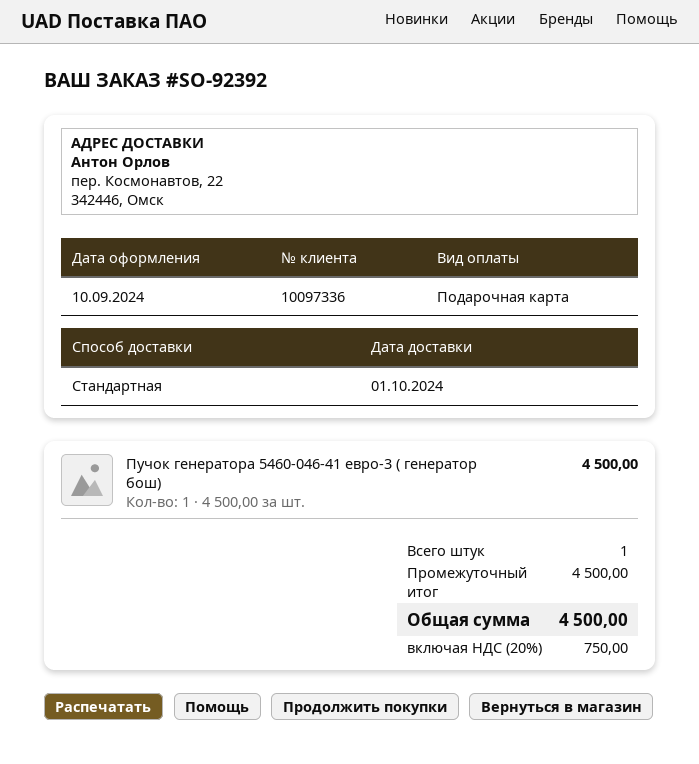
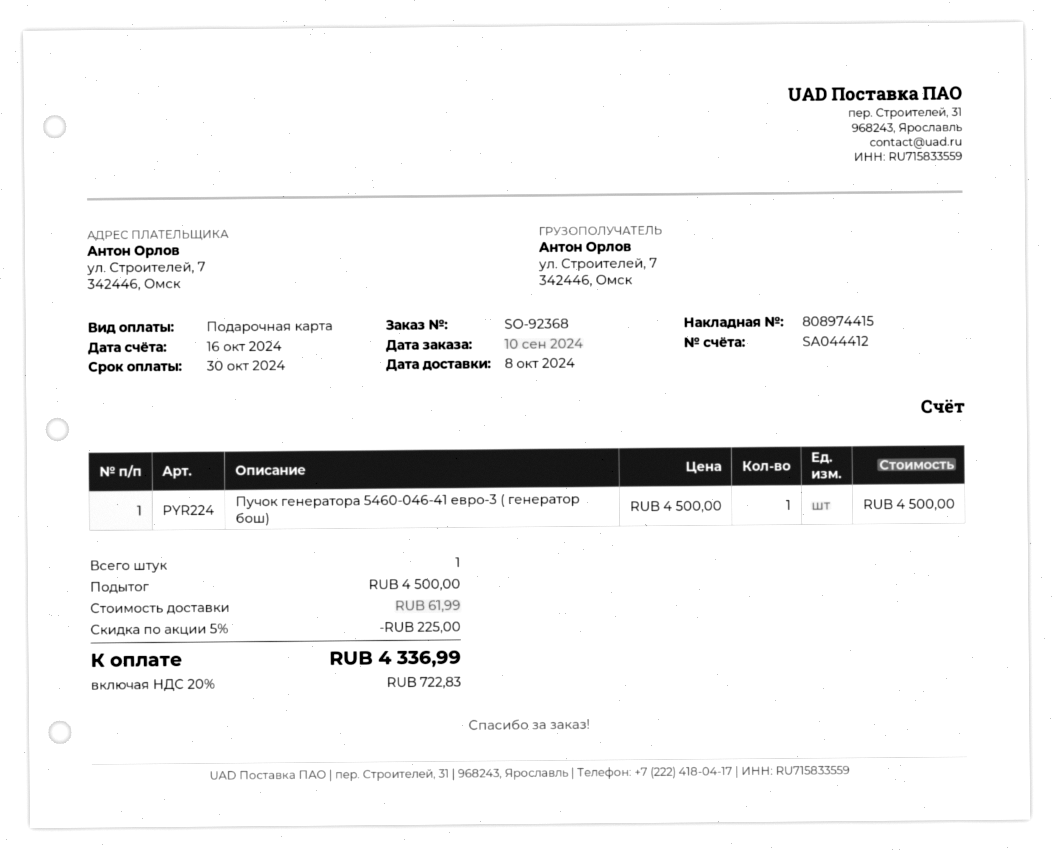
order number: SO-92392 -> SO-92368
delivery date: 2024-10-01 -> 2024-10-08
ship to: пер. Космонавтов, 22, 342446, Омск -> ул. Строителей, 7, 342446, Омск
discount: none -> 5% = 225.00
shipping: none -> 61.99
tax: 20% = 750.00 -> 20% = 722.83
total: 4500.00 -> 4336.99

